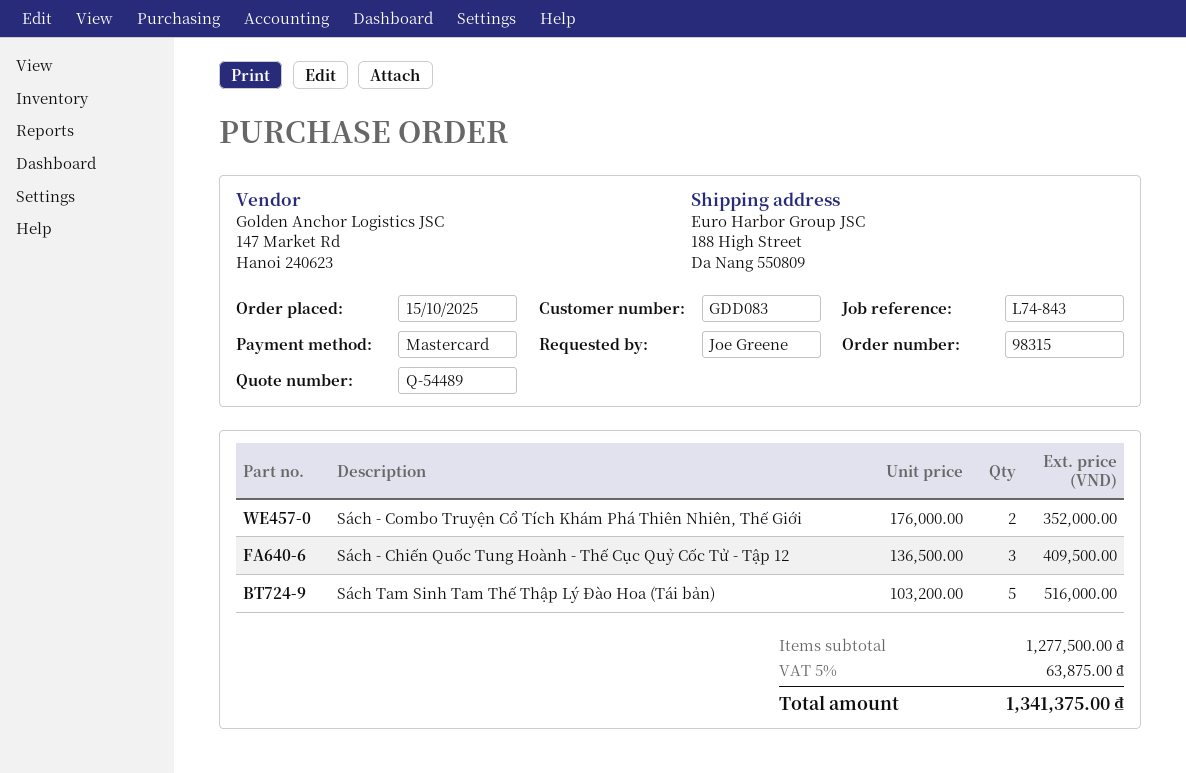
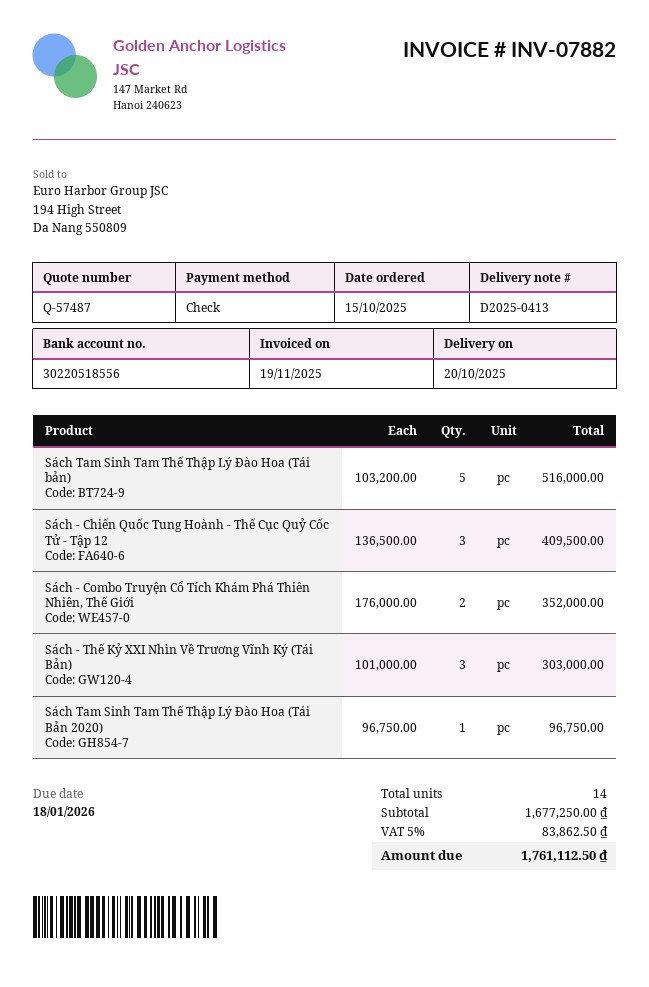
quote number: Q-54489 -> Q-57487
payment method: Mastercard -> cheque
Sách - Thế Kỷ XXI Nhìn Về Trương Vĩnh Ký (Tái Bản): none -> 3 x 101000.00 = 303000.00
Sách Tam Sinh Tam Thế Thập Lý Đào Hoa (Tái Bản 2020): none -> 1 x 96750.00 = 96750.00
subtotal: 1277500.00 -> 1677250.00
tax: 5% = 63875.00 -> 5% = 83862.50
total: 1341375.00 -> 1761112.50

